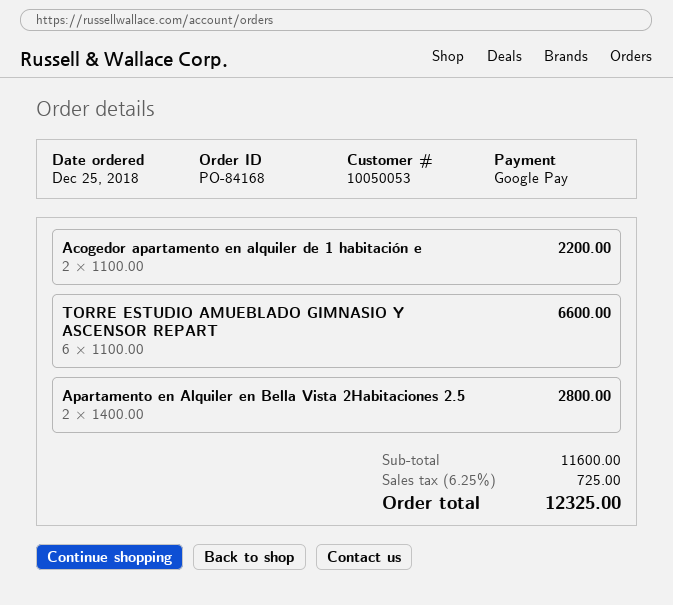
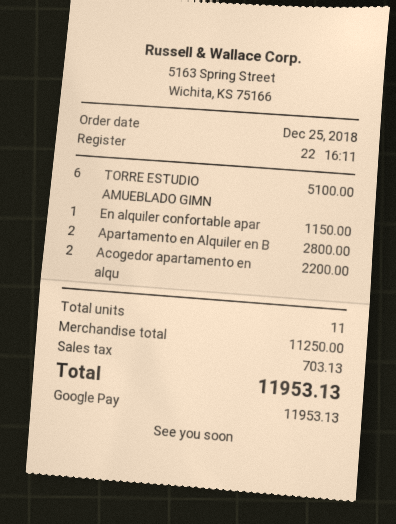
TORRE ESTUDIO AMUEBLADO GIMNASIO Y ASCENSOR REPART: 6 for 6600.00 -> 6 for 5100.00
En alquiler confortable apar: none -> 1 for 1150.00
subtotal: 11600.00 -> 11250.00
tax: 725.00 -> 703.13
total: 12325.00 -> 11953.13

